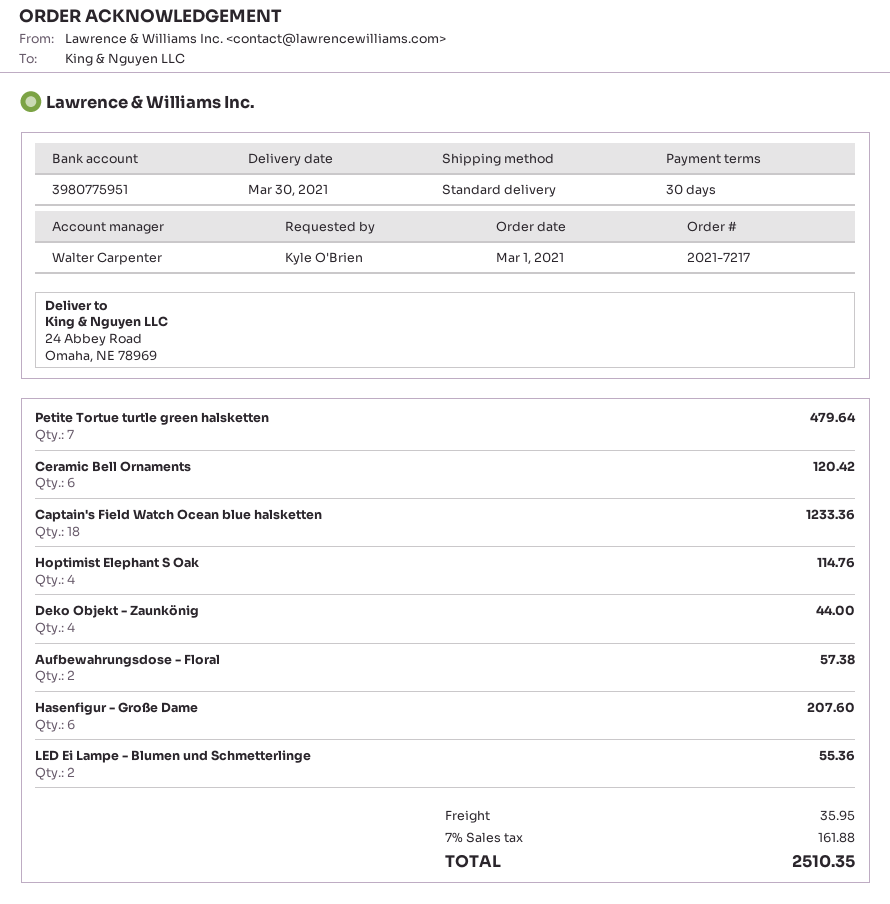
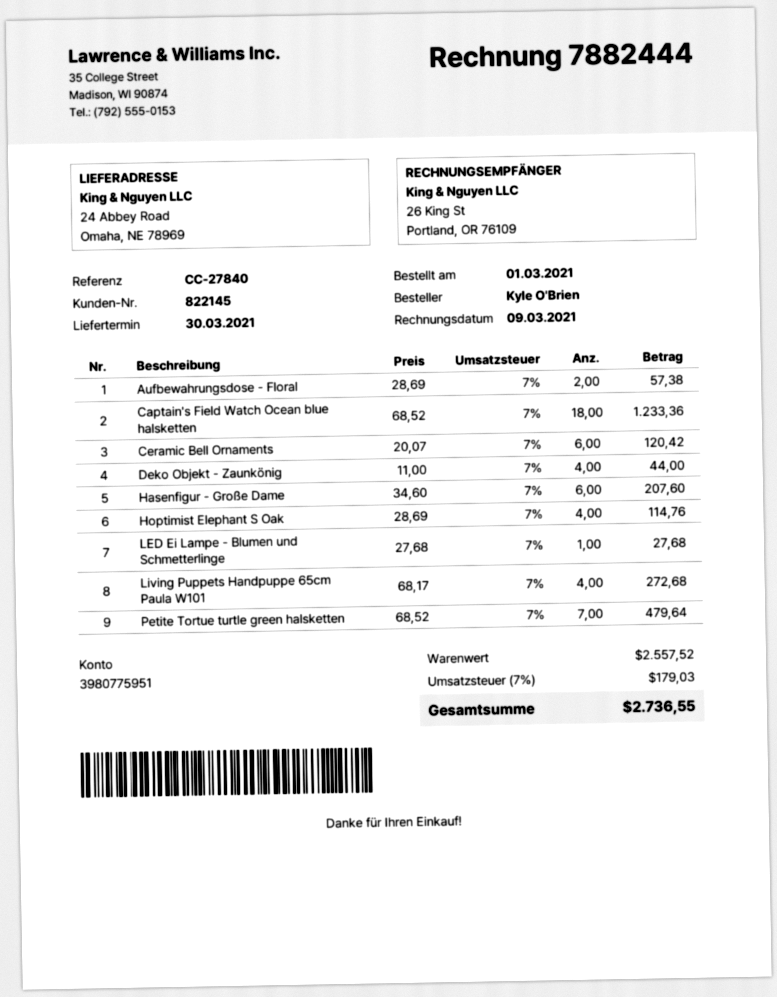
LED Ei Lampe - Blumen und Schmetterlinge: 2 for 55.36 -> 1 for 27.68
Living Puppets Handpuppe 65cm Paula W101: none -> 4 for 272.68
shipping: 35.95 -> none
tax: 7% = 161.88 -> 7% = 179.03
total: 2510.35 -> 2736.55

